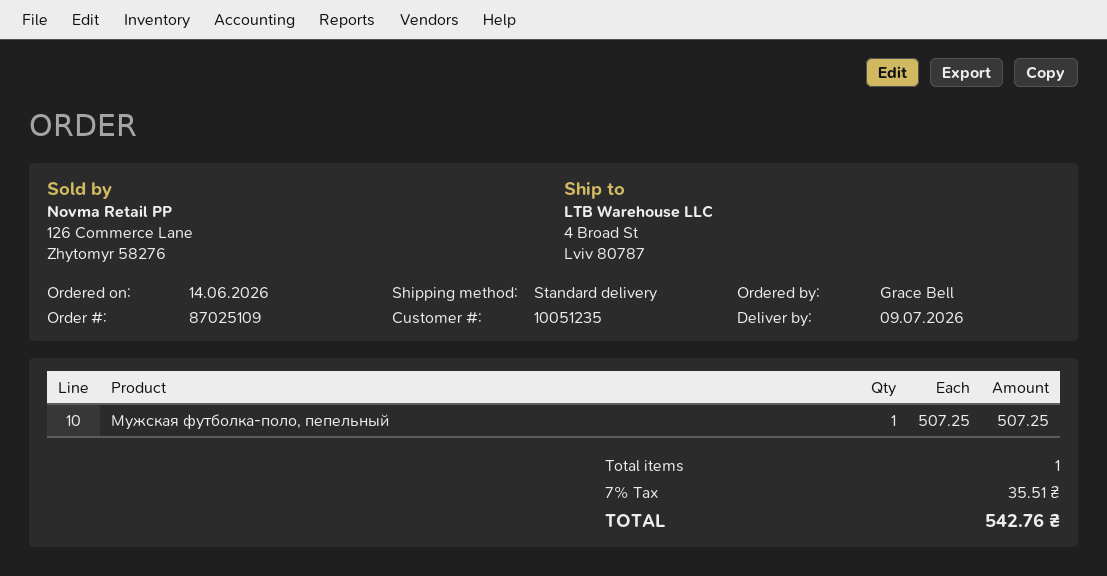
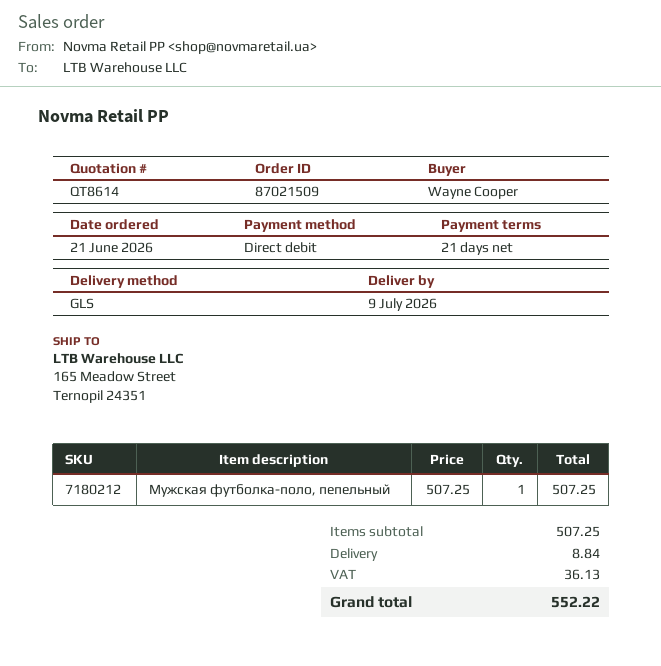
order number: 87025109 -> 87021509
order date: 2026-06-14 -> 2026-06-21
ordered by: Grace Bell -> Wayne Cooper
shipping method: standard -> GLS
ship to: 4 Broad St, Lviv 80787 -> 165 Meadow Street, Ternopil 24351
shipping: none -> 8.84
tax: 35.51 -> 36.13
total: 542.76 -> 552.22

